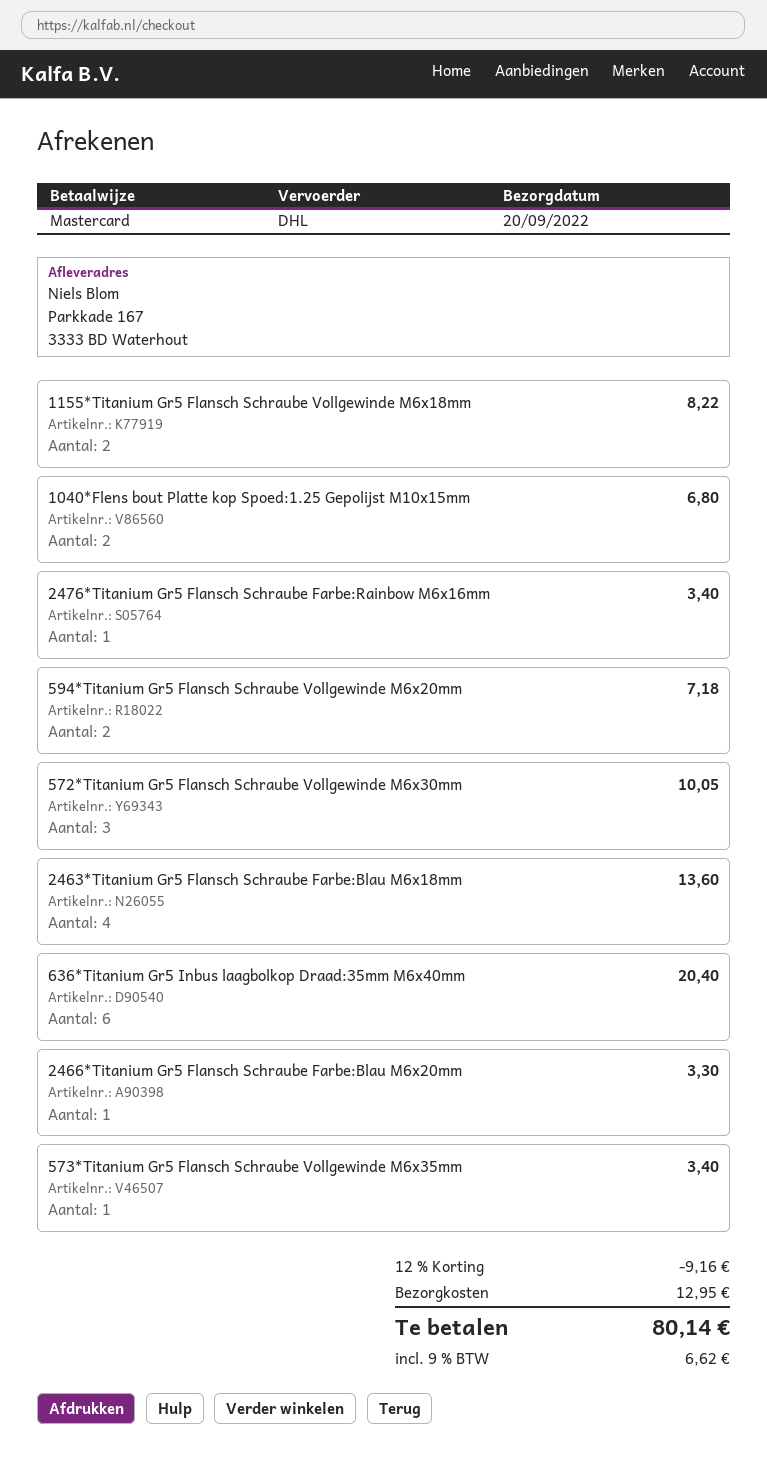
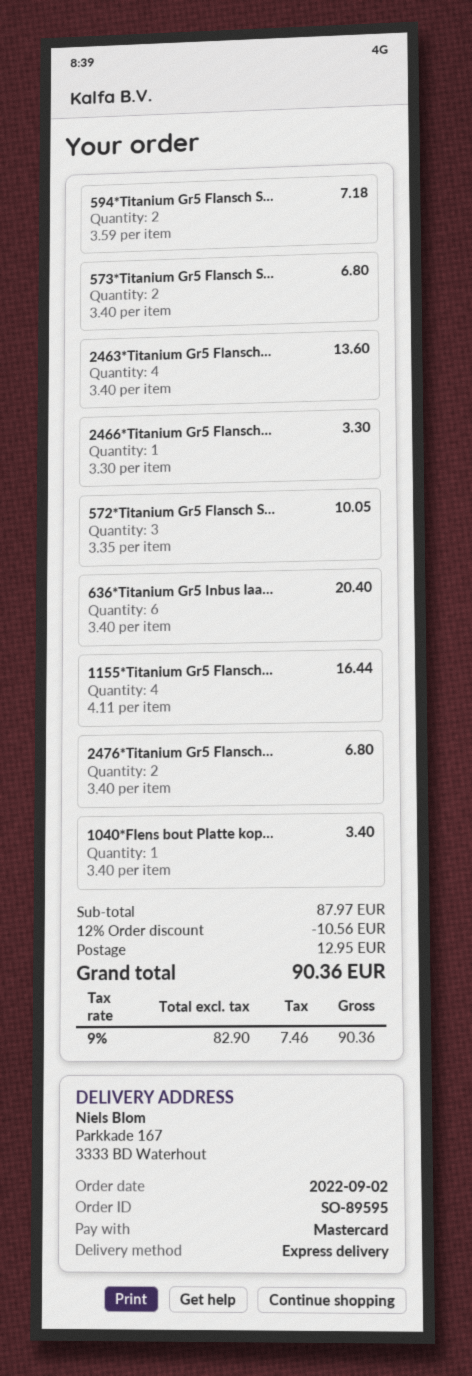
shipping method: DHL -> express
1155*Titanium Gr5 Flansch Schraube Vollgewinde M6x18mm: 2 for 8.22 -> 4 for 16.44
1040*Flens bout Platte kop Spoed:1.25 Gepolijst M10x15mm: 2 for 6.80 -> 1 for 3.40
2476*Titanium Gr5 Flansch Schraube Farbe:Rainbow M6x16mm: 1 for 3.40 -> 2 for 6.80
573*Titanium Gr5 Flansch Schraube Vollgewinde M6x35mm: 1 for 3.40 -> 2 for 6.80
discount: 12% = 9.16 -> 12% = 10.56
tax: 9% = 6.62 -> 9% = 7.46
total: 80.14 -> 90.36

